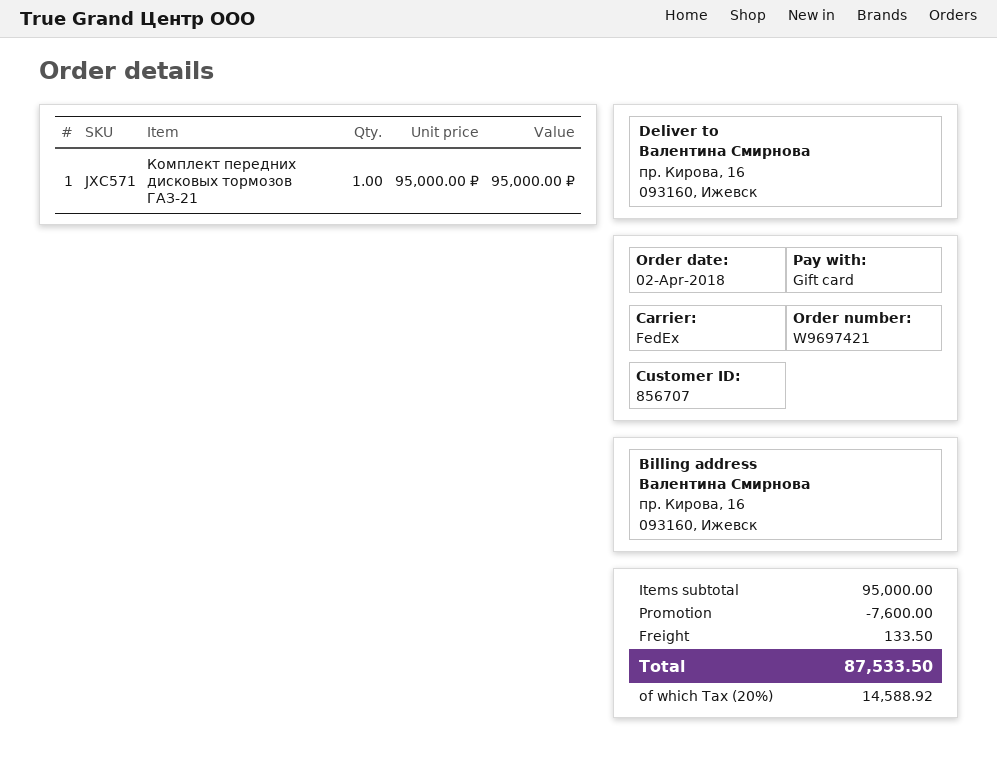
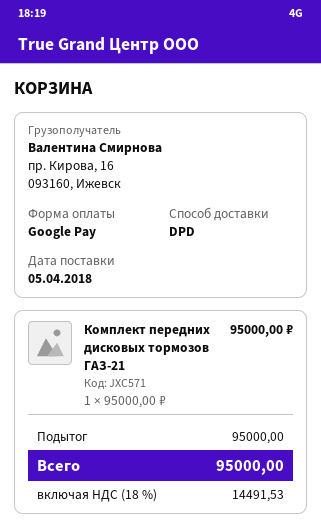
payment method: gift card -> Google Pay
shipping method: FedEx -> DPD
discount: 7600.00 -> none
shipping: 133.50 -> none
tax: 20% = 14588.92 -> 18% = 14491.53
total: 87533.50 -> 95000.00

